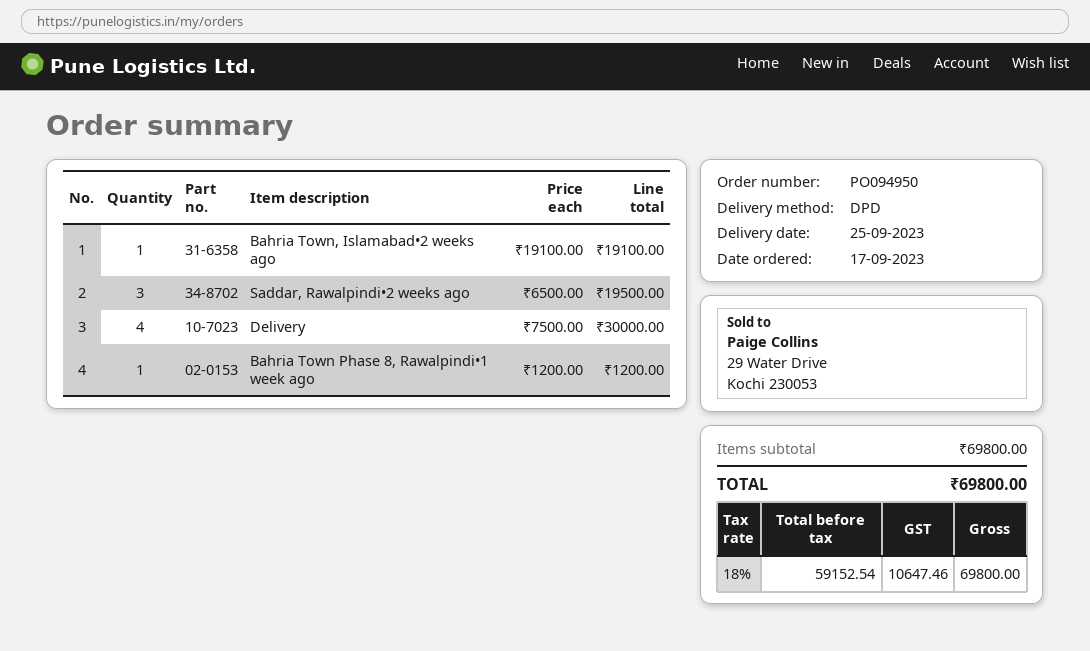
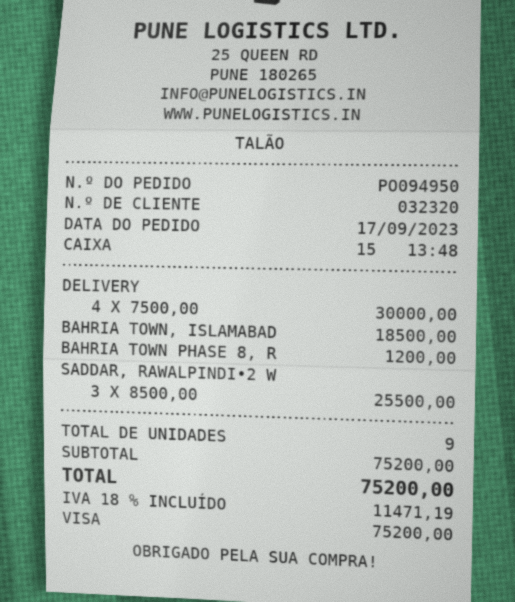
Bahria Town, Islamabad•2 weeks ago: 1 x 19100.00 = 19100.00 -> 1 x 18500.00 = 18500.00
Saddar, Rawalpindi•2 weeks ago: 3 x 6500.00 = 19500.00 -> 3 x 8500.00 = 25500.00
subtotal: 69800.00 -> 75200.00
tax: 18% = 10647.46 -> 18% = 11471.19
total: 69800.00 -> 75200.00

